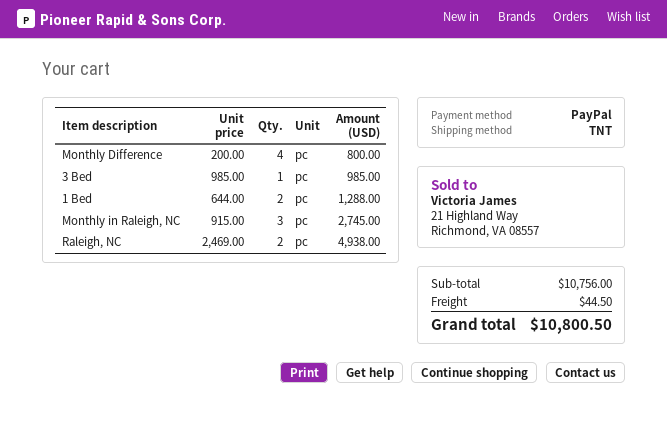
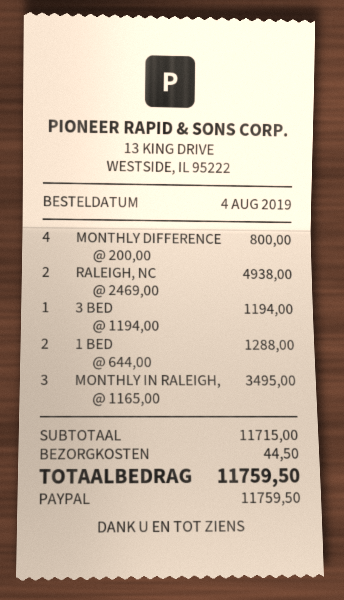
3 Bed: 1 x 985.00 = 985.00 -> 1 x 1194.00 = 1194.00
Monthly in Raleigh, NC: 3 x 915.00 = 2745.00 -> 3 x 1165.00 = 3495.00
subtotal: 10756.00 -> 11715.00
total: 10800.50 -> 11759.50

